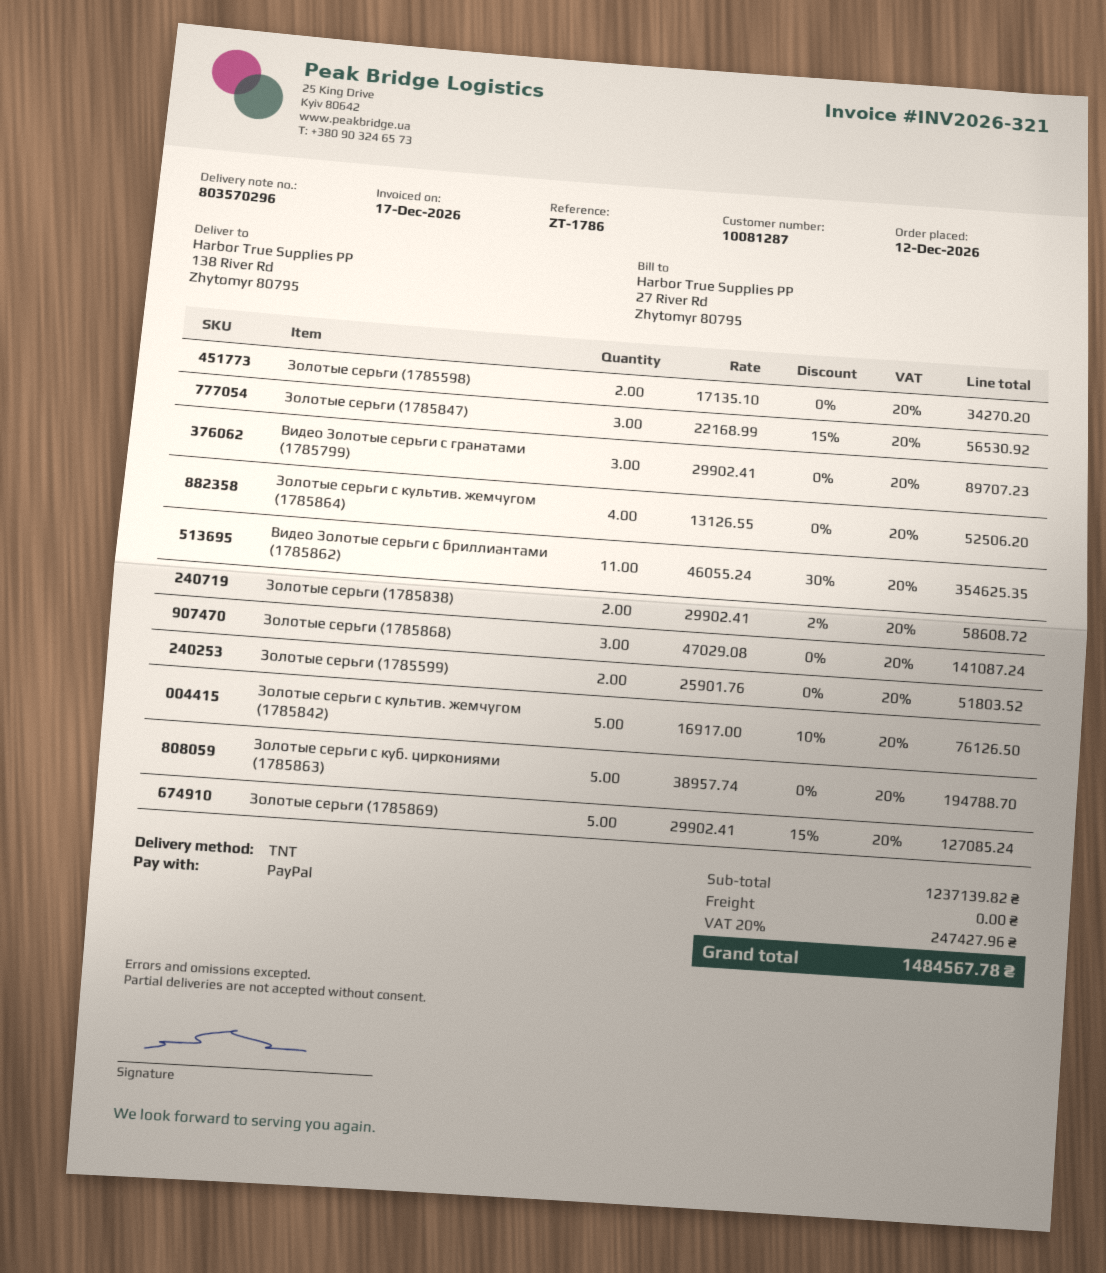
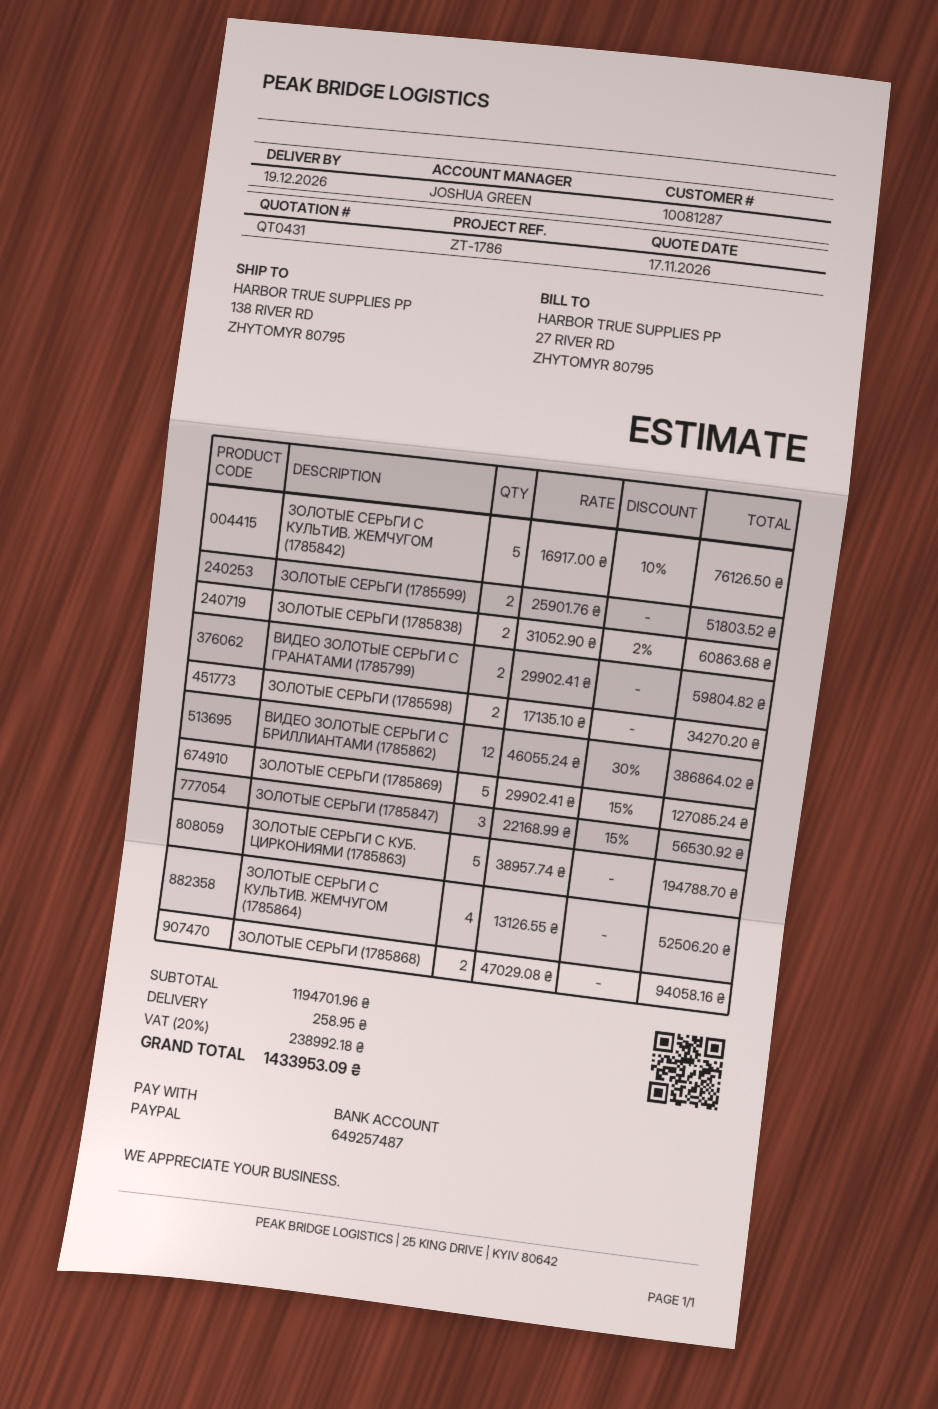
Видео Золотые серьги с гранатами (1785799): 3 x 29902.41 = 89707.23 -> 2 x 29902.41 = 59804.82
Видео Золотые серьги с бриллиантами (1785862): 11 x 46055.24 - 30% = 354625.35 -> 12 x 46055.24 - 30% = 386864.02
Золотые серьги (1785838): 2 x 29902.41 - 2% = 58608.72 -> 2 x 31052.90 - 2% = 60863.68
Золотые серьги (1785868): 3 x 47029.08 = 141087.24 -> 2 x 47029.08 = 94058.16
subtotal: 1237139.82 -> 1194701.96
shipping: 0.00 -> 258.95
tax: 20% = 247427.96 -> 20% = 238992.18
total: 1484567.78 -> 1433953.09

